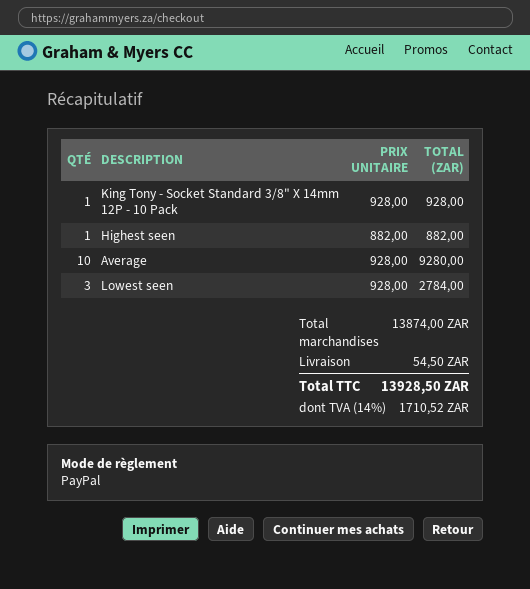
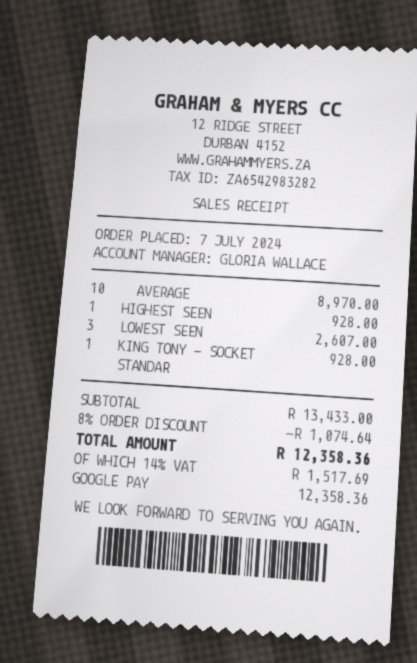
payment method: PayPal -> Google Pay
Highest seen: 1 for 882.00 -> 1 for 928.00
Average: 10 for 9280.00 -> 10 for 8970.00
Lowest seen: 3 for 2784.00 -> 3 for 2607.00
subtotal: 13874.00 -> 13433.00
discount: none -> 8% = 1074.64
shipping: 54.50 -> none
tax: 14% = 1710.52 -> 14% = 1517.69
total: 13928.50 -> 12358.36

